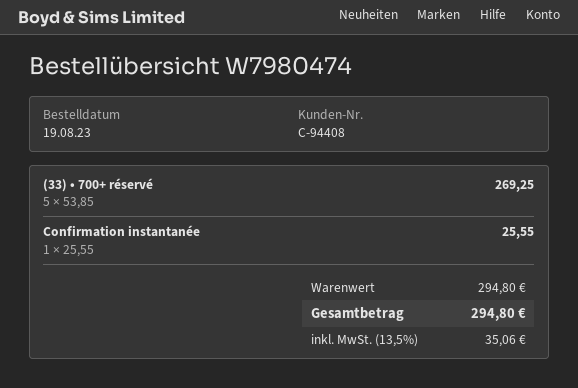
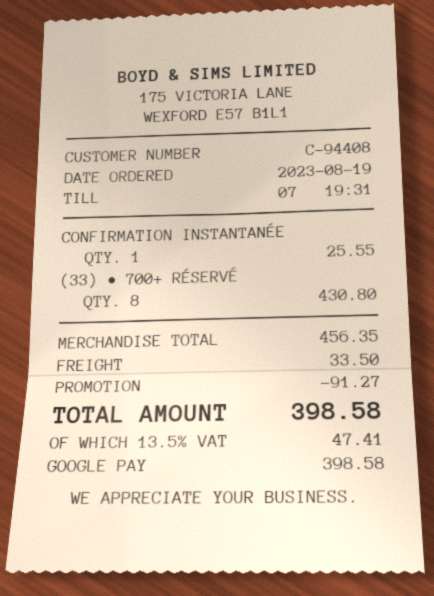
(33) • 700+ réservé: 5 for 269.25 -> 8 for 430.80
subtotal: 294.80 -> 456.35
discount: none -> 91.27
shipping: none -> 33.50
tax: 13.5% = 35.06 -> 13.5% = 47.41
total: 294.80 -> 398.58

